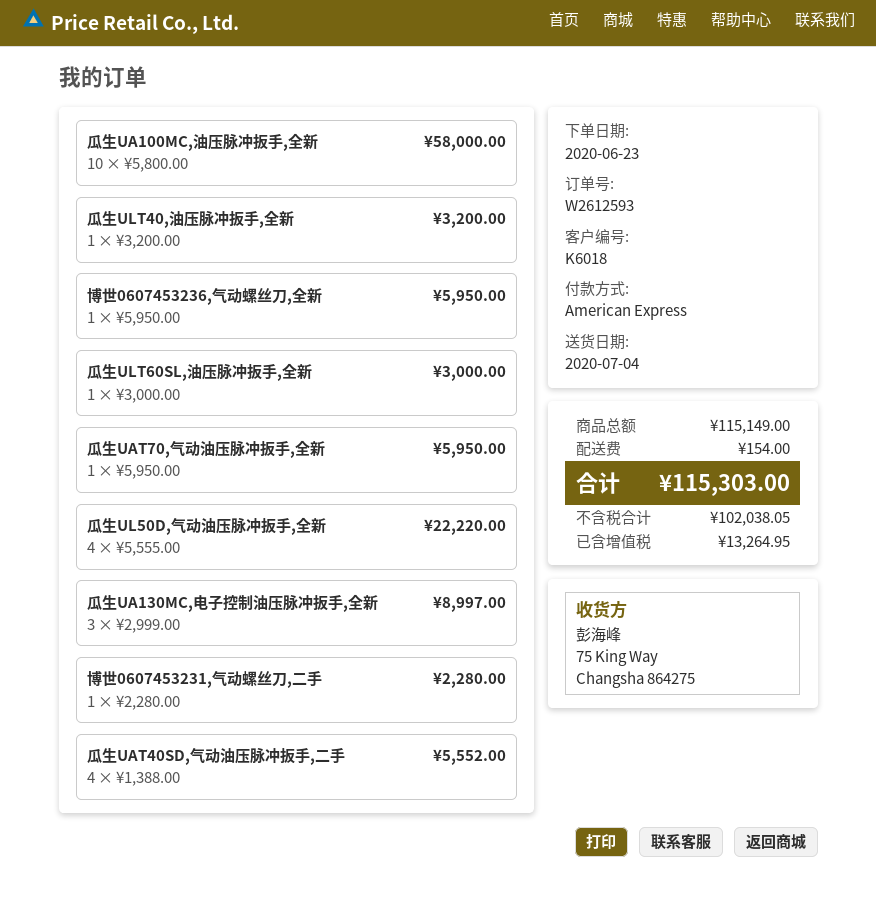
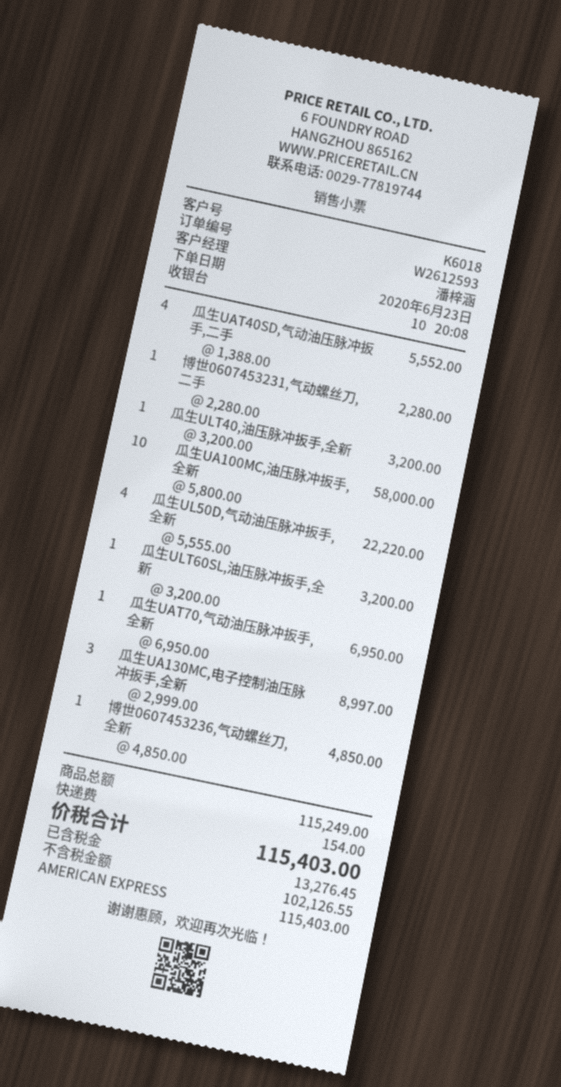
博世0607453236,气动螺丝刀,全新: 1 x 5950.00 = 5950.00 -> 1 x 4850.00 = 4850.00
瓜生ULT60SL,油压脉冲扳手,全新: 1 x 3000.00 = 3000.00 -> 1 x 3200.00 = 3200.00
瓜生UAT70,气动油压脉冲扳手,全新: 1 x 5950.00 = 5950.00 -> 1 x 6950.00 = 6950.00
subtotal: 115149.00 -> 115249.00
net: 102038.05 -> 102126.55
tax: 13264.95 -> 13276.45
total: 115303.00 -> 115403.00

